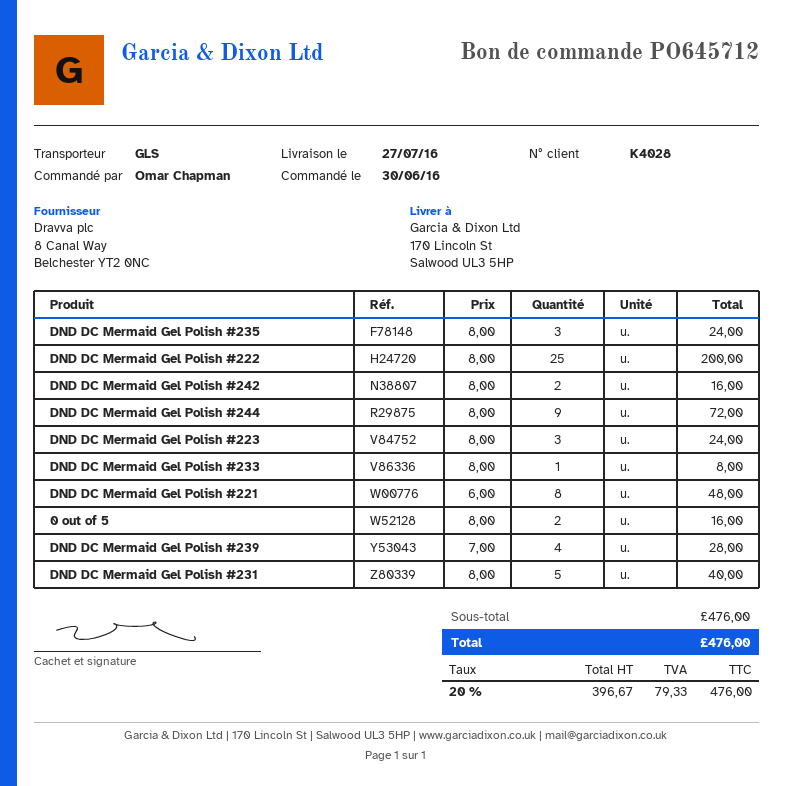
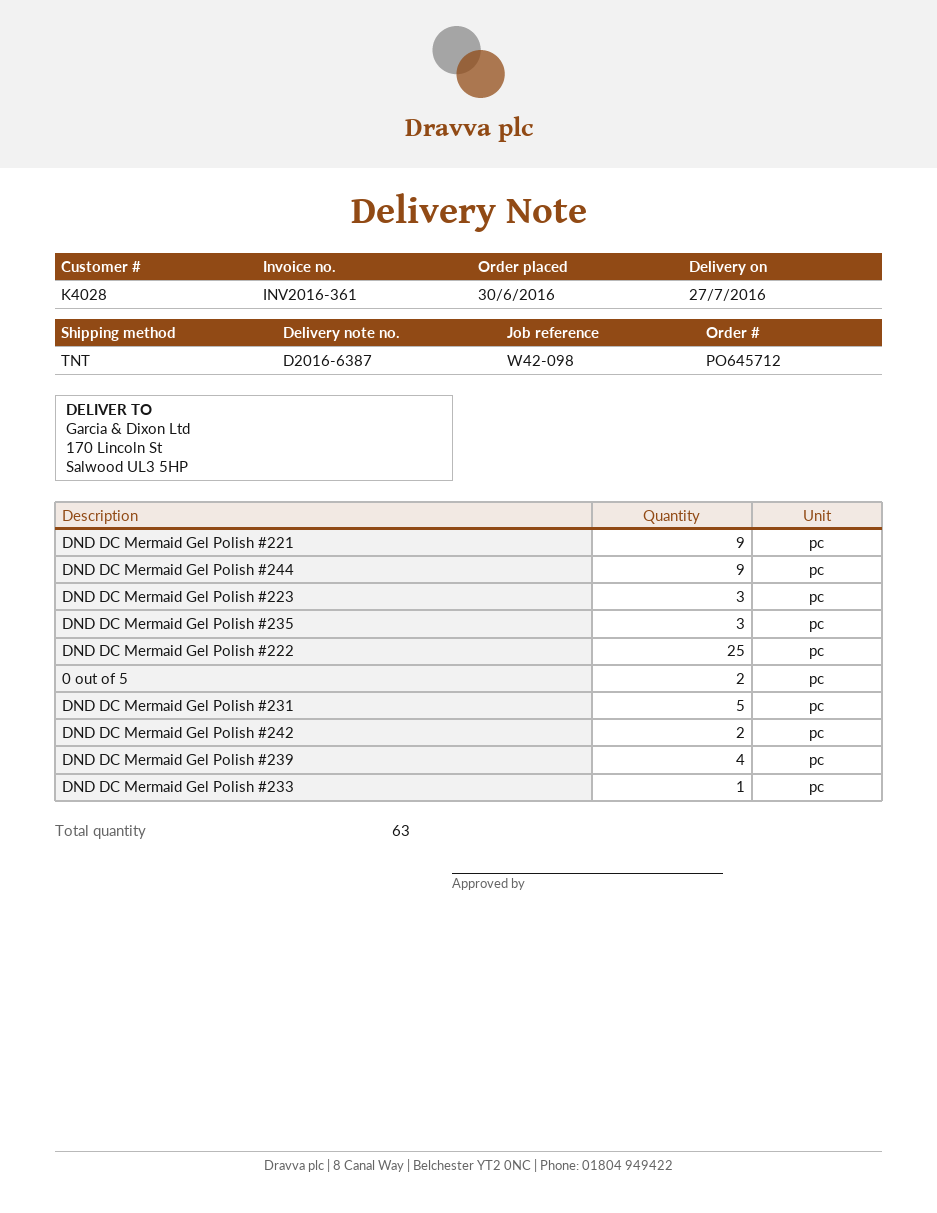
shipping method: GLS -> TNT
DND DC Mermaid Gel Polish #221: 8 -> 9

